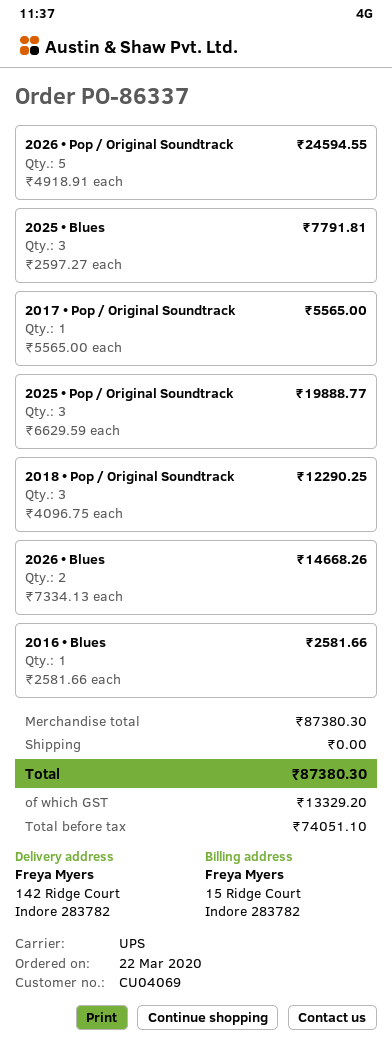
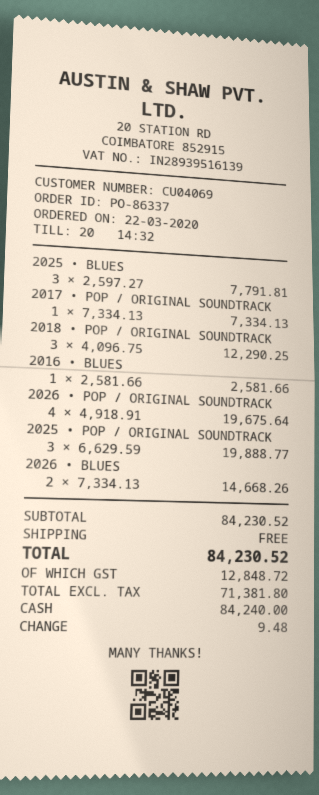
2026 • Pop / Original Soundtrack: 5 x 4918.91 = 24594.55 -> 4 x 4918.91 = 19675.64
2017 • Pop / Original Soundtrack: 1 x 5565.00 = 5565.00 -> 1 x 7334.13 = 7334.13
subtotal: 87380.30 -> 84230.52
net: 74051.10 -> 71381.80
tax: 13329.20 -> 12848.72
total: 87380.30 -> 84230.52

